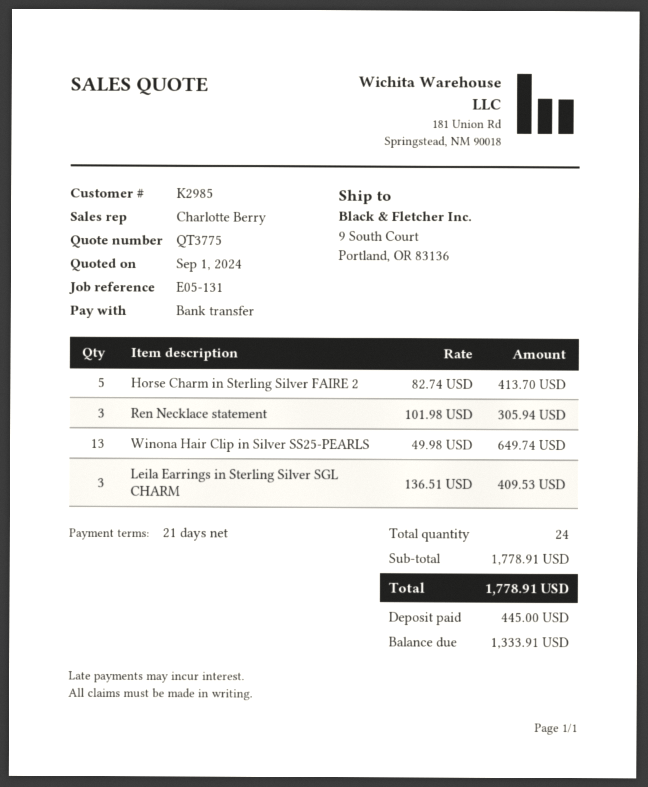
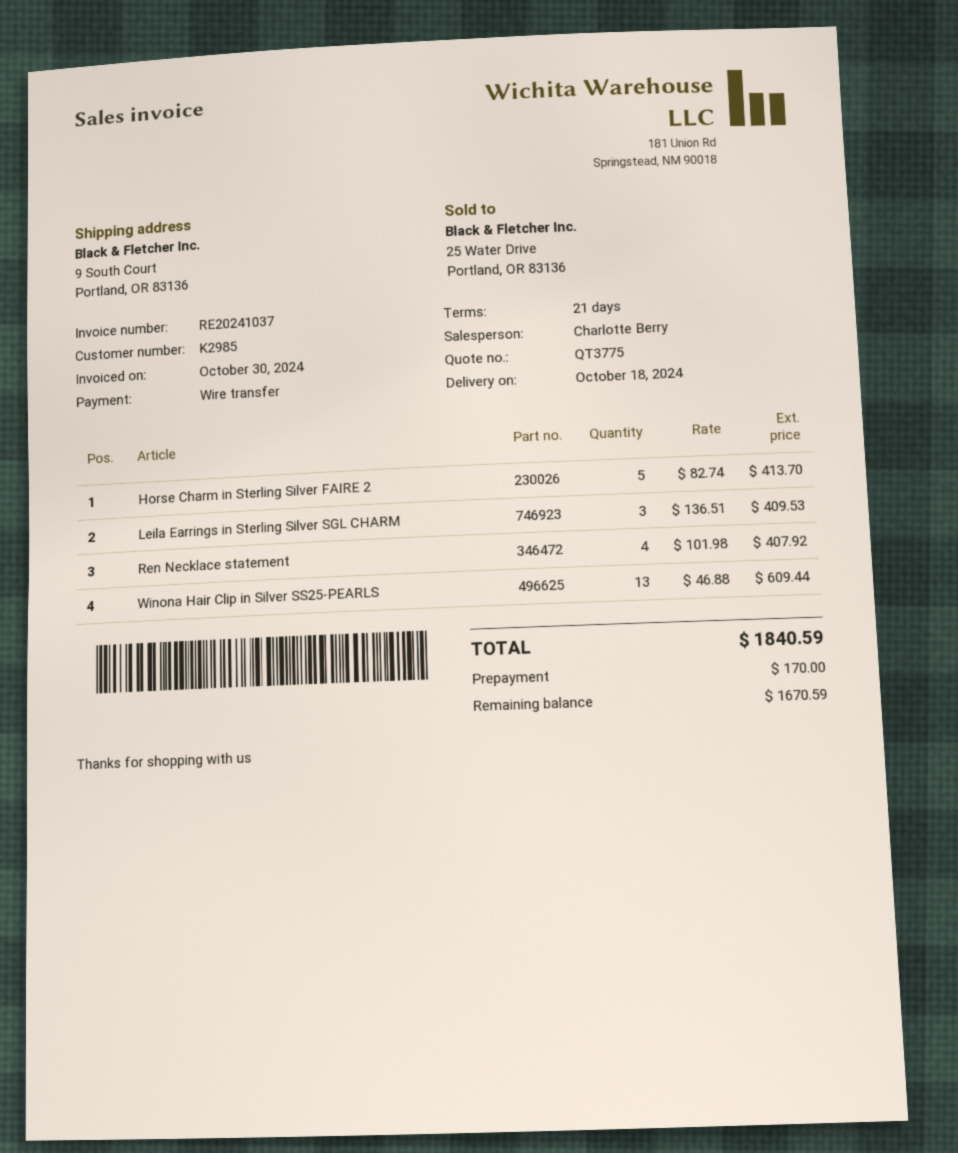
Ren Necklace statement: 3 x 101.98 = 305.94 -> 4 x 101.98 = 407.92
Winona Hair Clip in Silver SS25-PEARLS: 13 x 49.98 = 649.74 -> 13 x 46.88 = 609.44
total: 1778.91 -> 1840.59
deposit: 445.00 -> 170.00
balance: 1333.91 -> 1670.59

